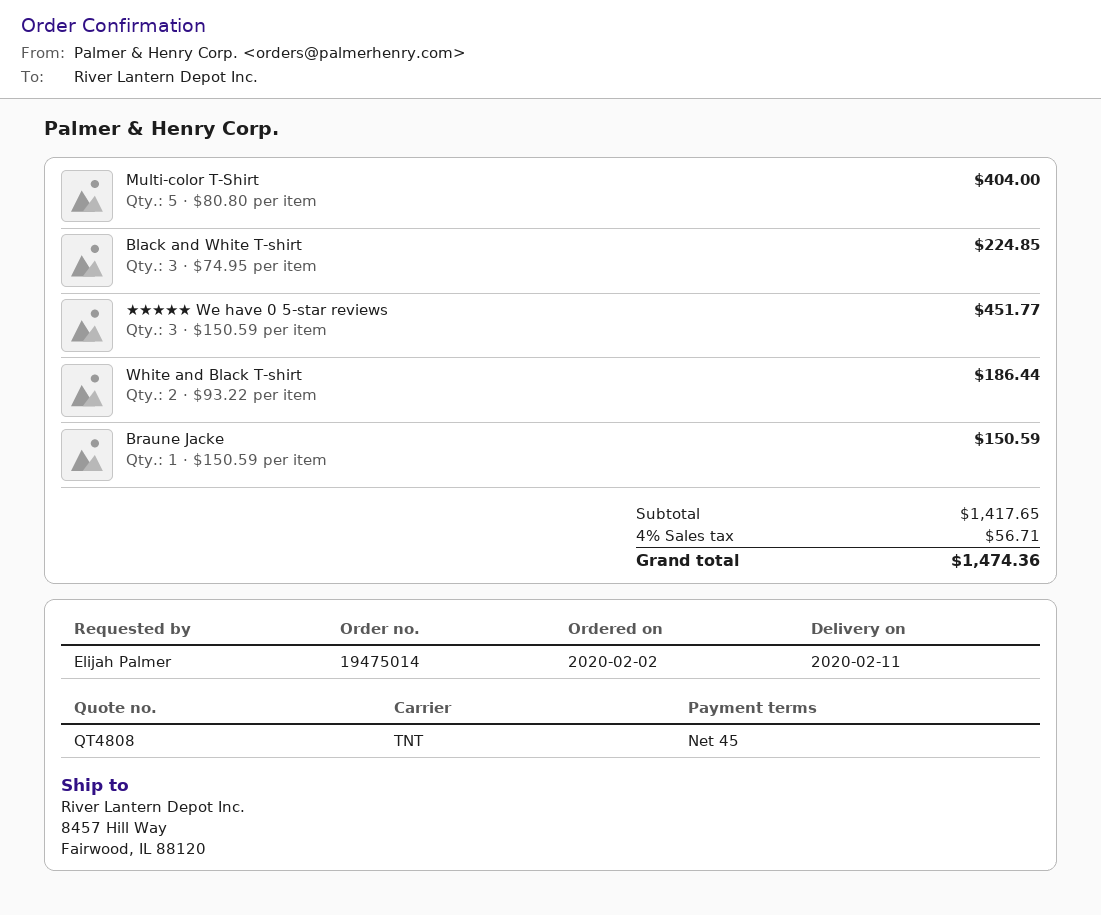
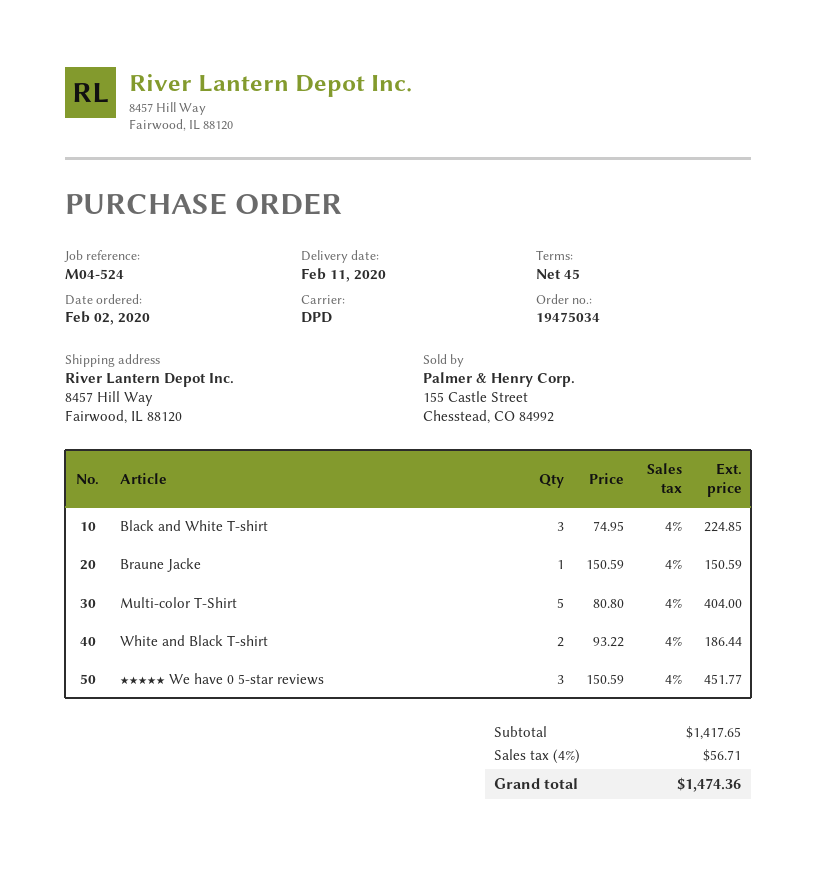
order number: 19475014 -> 19475034
shipping method: TNT -> DPD

